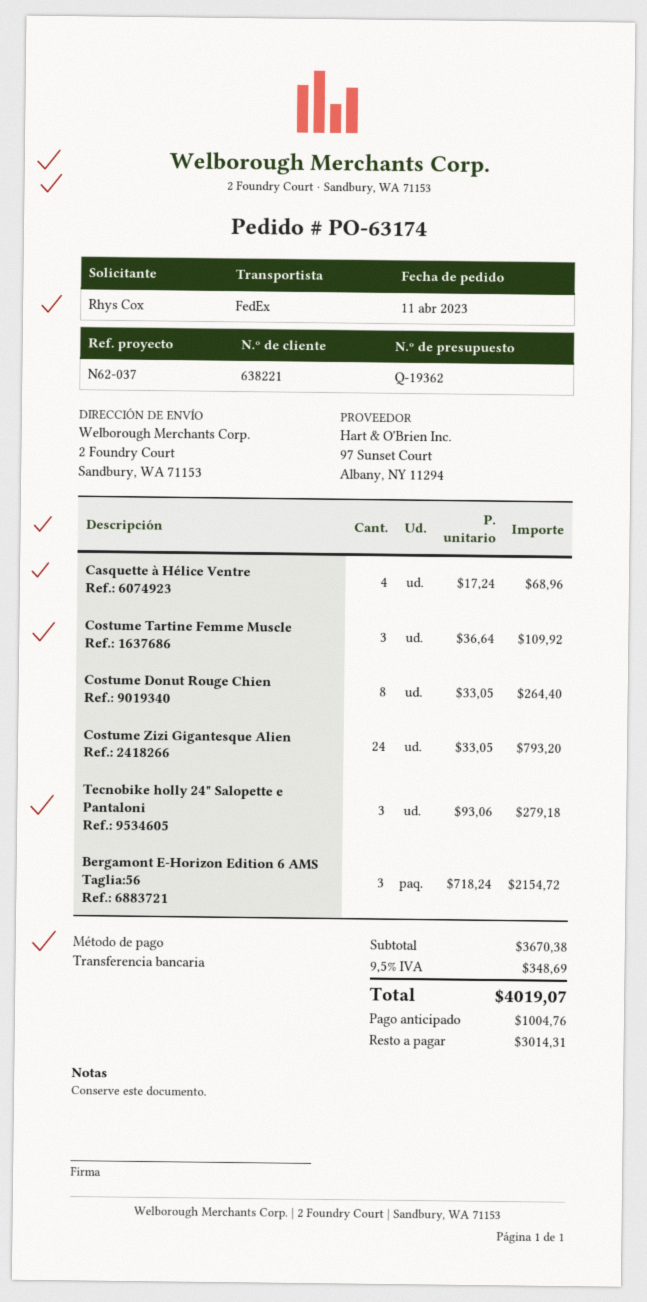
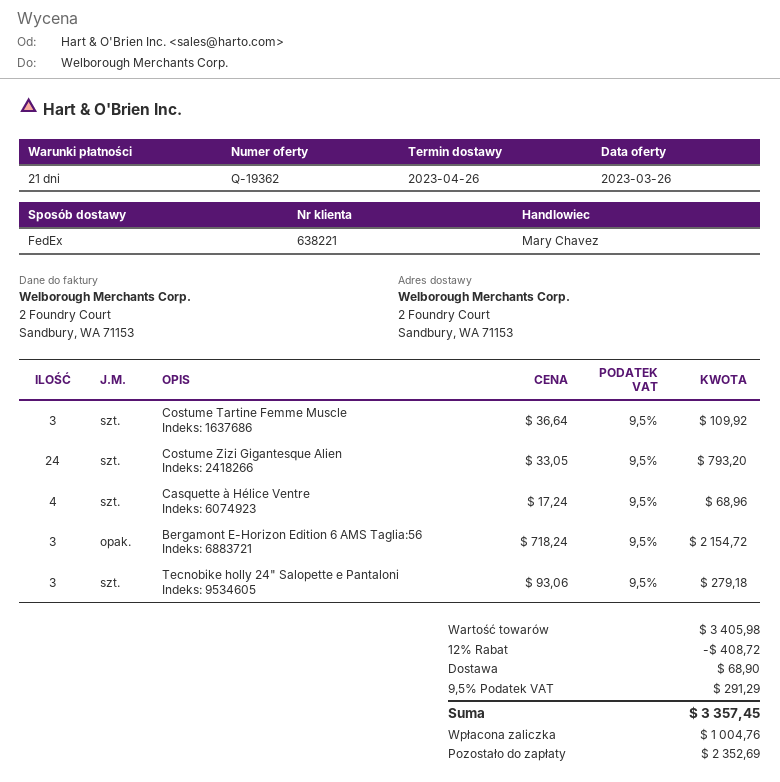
Costume Donut Rouge Chien: 8 x 33.05 = 264.40 -> none
subtotal: 3670.38 -> 3405.98
discount: none -> 12% = 408.72
shipping: none -> 68.90
tax: 9.5% = 348.69 -> 9.5% = 291.29
total: 4019.07 -> 3357.45
balance: 3014.31 -> 2352.69

